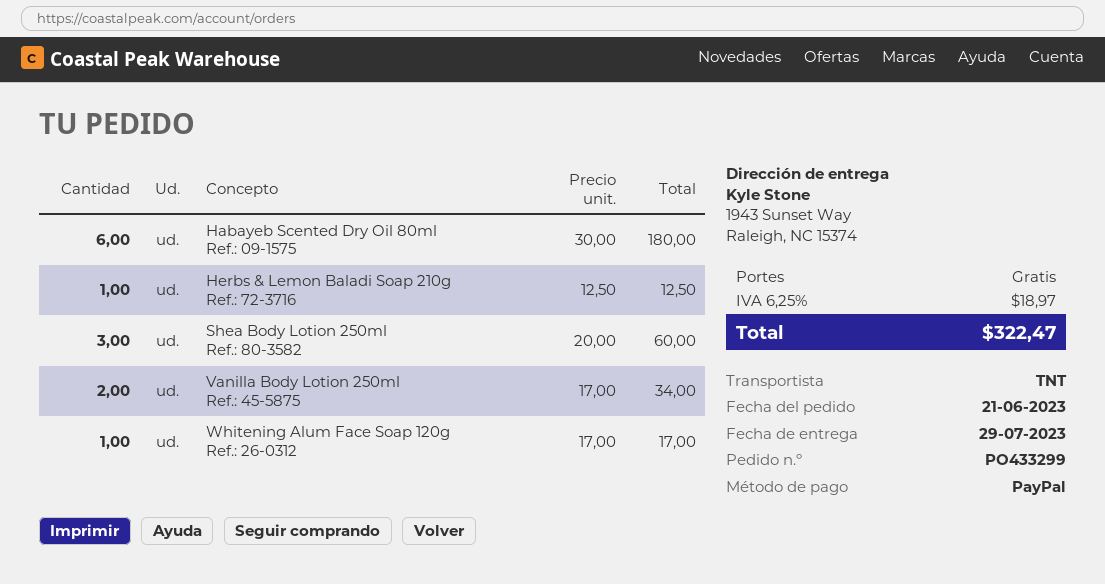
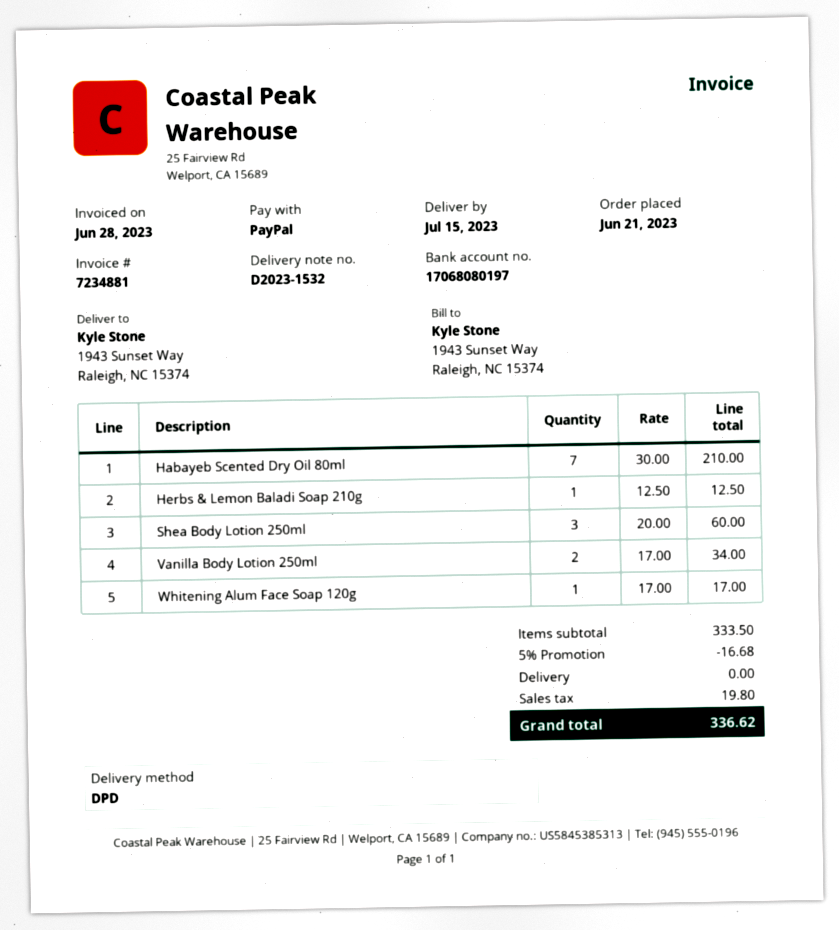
delivery date: 2023-07-29 -> 2023-07-15
shipping method: TNT -> DPD
Habayeb Scented Dry Oil 80ml: 6 x 30.00 = 180.00 -> 7 x 30.00 = 210.00
discount: none -> 5% = 16.68
tax: 18.97 -> 19.80
total: 322.47 -> 336.62

